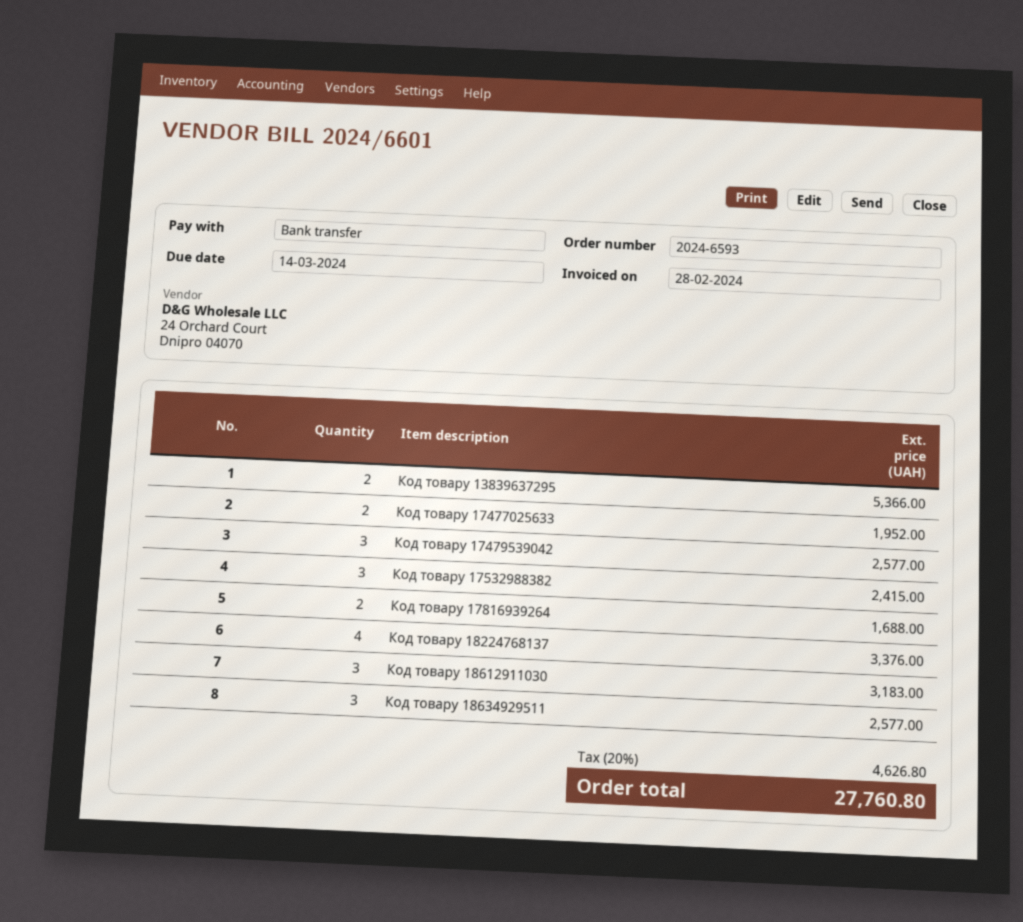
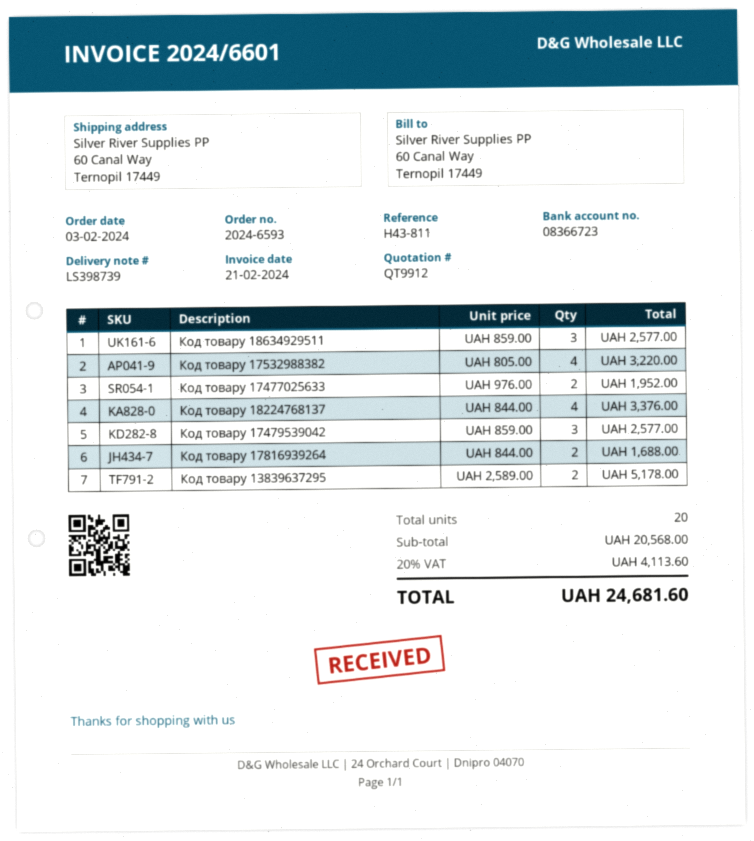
invoice date: 2024-02-28 -> 2024-02-21
Код товару 13839637295: 2 for 5366.00 -> 2 for 5178.00
Код товару 17532988382: 3 for 2415.00 -> 4 for 3220.00
Код товару 18612911030: 3 for 3183.00 -> none
tax: 20% = 4626.80 -> 20% = 4113.60
total: 27760.80 -> 24681.60

